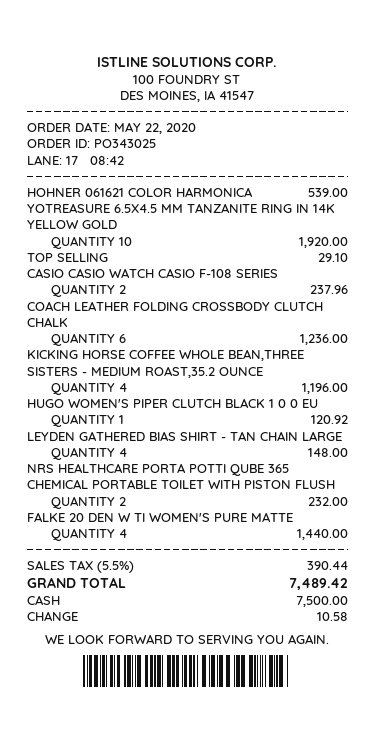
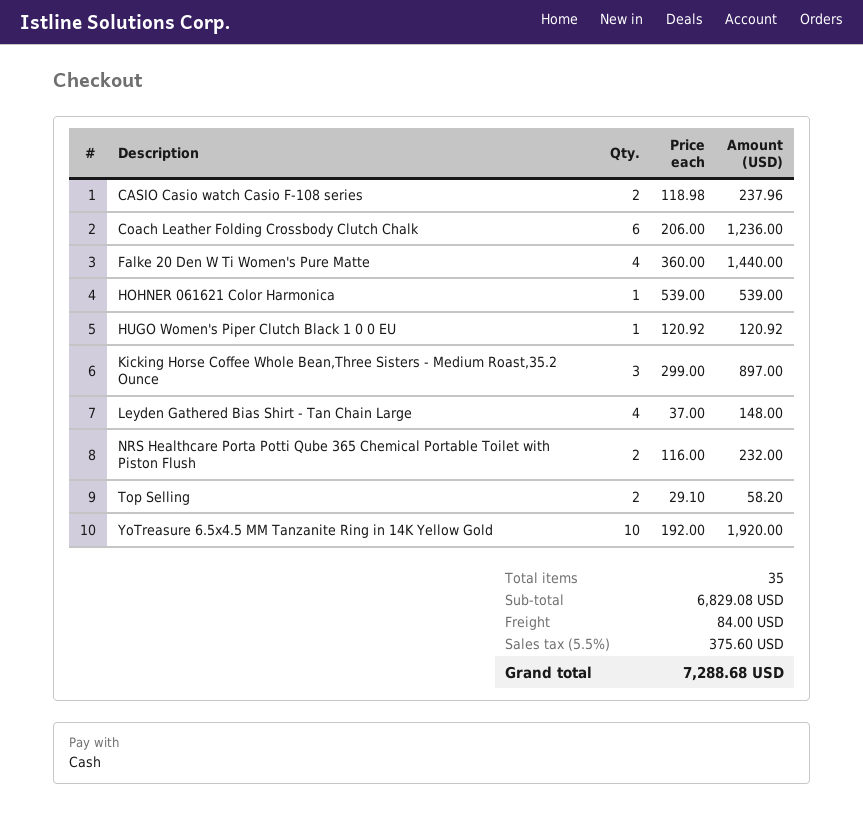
TOP SELLING: 1 for 29.10 -> 2 for 58.20
KICKING HORSE COFFEE WHOLE BEAN,THREE SISTERS - MEDIUM ROAST,35.2 OUNCE: 4 for 1196.00 -> 3 for 897.00
shipping: none -> 84.00
tax: 5.5% = 390.44 -> 5.5% = 375.60
total: 7489.42 -> 7288.68

